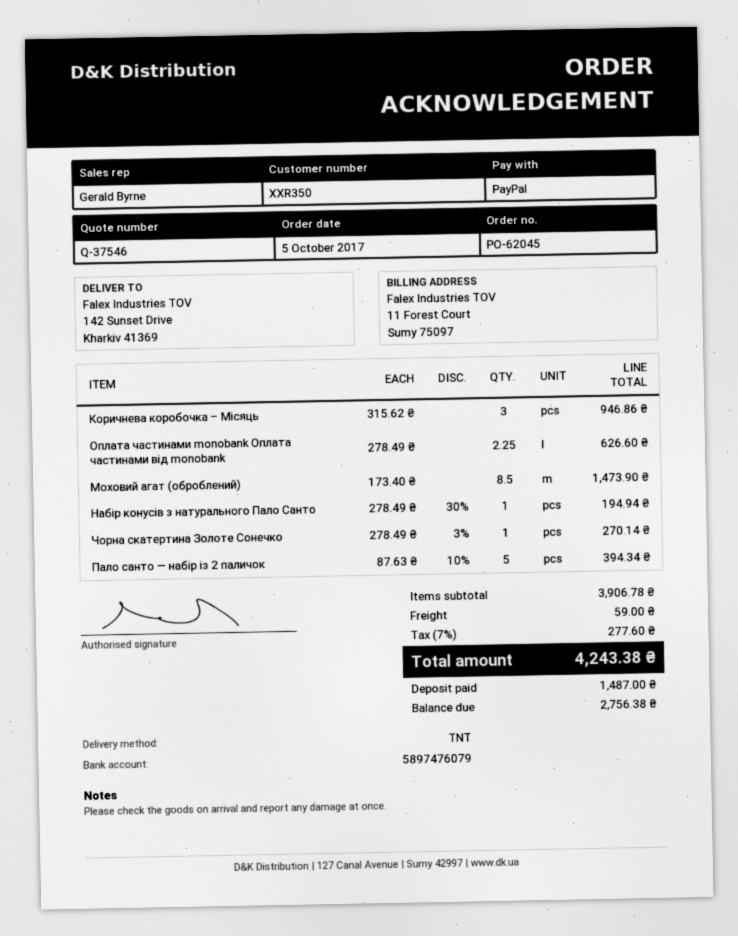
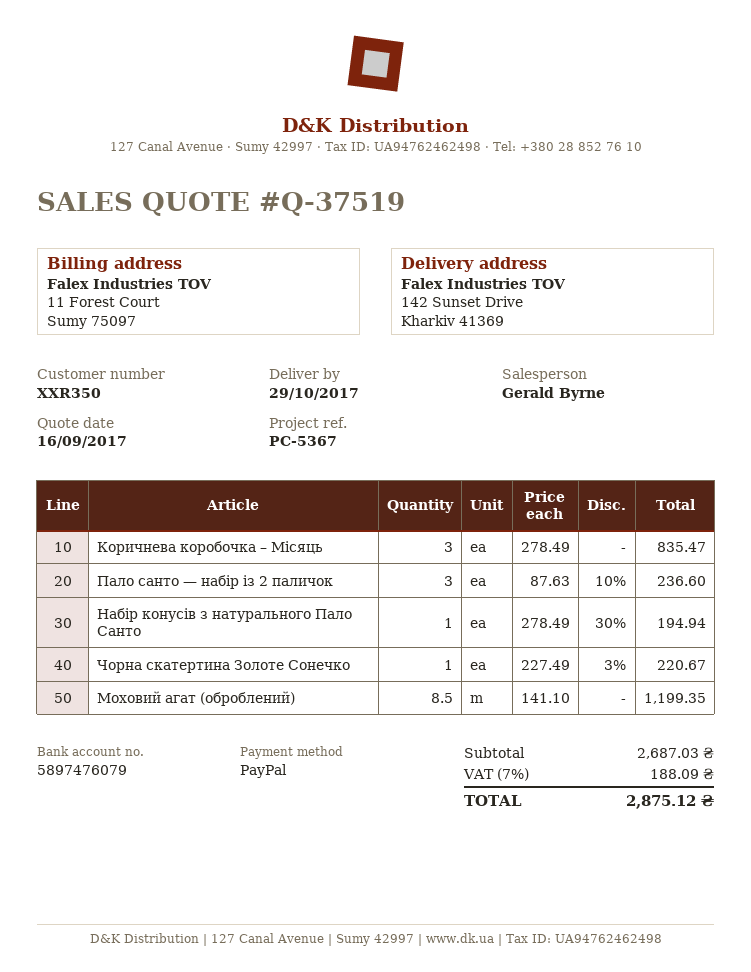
quote number: Q-37546 -> Q-37519
Коричнева коробочка – Місяць: 3 x 315.62 = 946.86 -> 3 x 278.49 = 835.47
Оплата частинами monobank Оплата частинами від monobank: 2.25 x 278.49 = 626.60 -> none
Моховий агат (оброблений): 8.5 x 173.40 = 1473.90 -> 8.5 x 141.10 = 1199.35
Чорна скатертина Золоте Сонечко: 1 x 278.49 - 3% = 270.14 -> 1 x 227.49 - 3% = 220.67
Пало санто — набір із 2 паличок: 5 x 87.63 - 10% = 394.34 -> 3 x 87.63 - 10% = 236.60
subtotal: 3906.78 -> 2687.03
shipping: 59.00 -> none
tax: 7% = 277.60 -> 7% = 188.09
total: 4243.38 -> 2875.12

